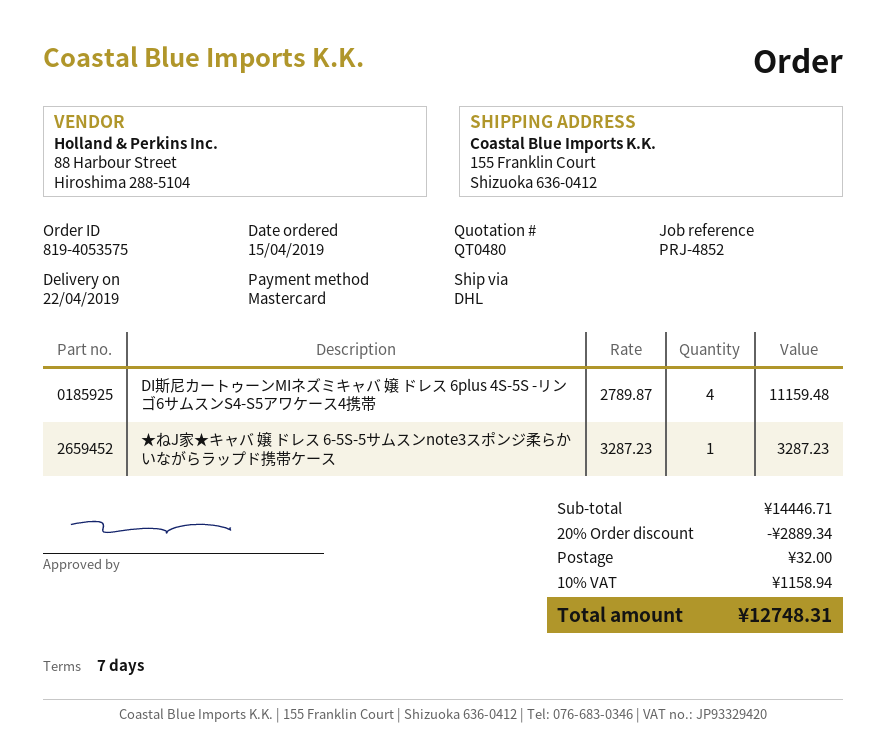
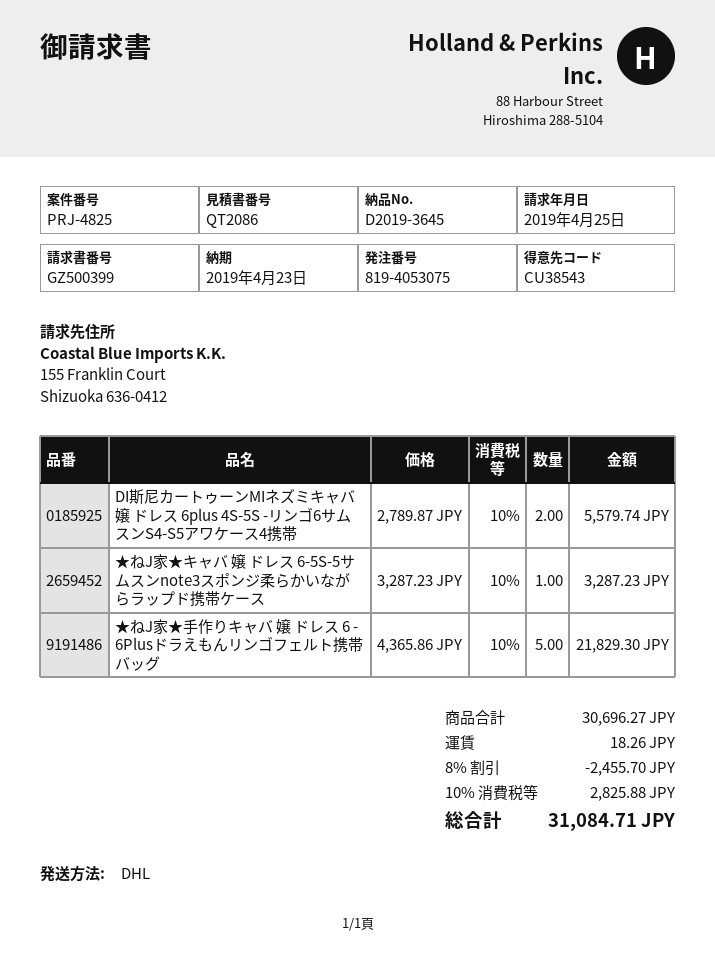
quote number: QT0480 -> QT2086
order number: 819-4053575 -> 819-4053075
delivery date: 2019-04-22 -> 2019-04-23
reference: PRJ-4852 -> PRJ-4825
DI斯尼カートゥーンMIネズミキャバ 嬢 ドレス 6plus 4S-5S -リンゴ6サムスンS4-S5アワケース4携帯: 4 x 2789.87 = 11159.48 -> 2 x 2789.87 = 5579.74
★ねJ家★手作りキャバ 嬢 ドレス 6 - 6Plusドラえもんリンゴフェルト携帯バッグ: none -> 5 x 4365.86 = 21829.30
subtotal: 14446.71 -> 30696.27
discount: 20% = 2889.34 -> 8% = 2455.70
shipping: 32.00 -> 18.26
tax: 10% = 1158.94 -> 10% = 2825.88
total: 12748.31 -> 31084.71

